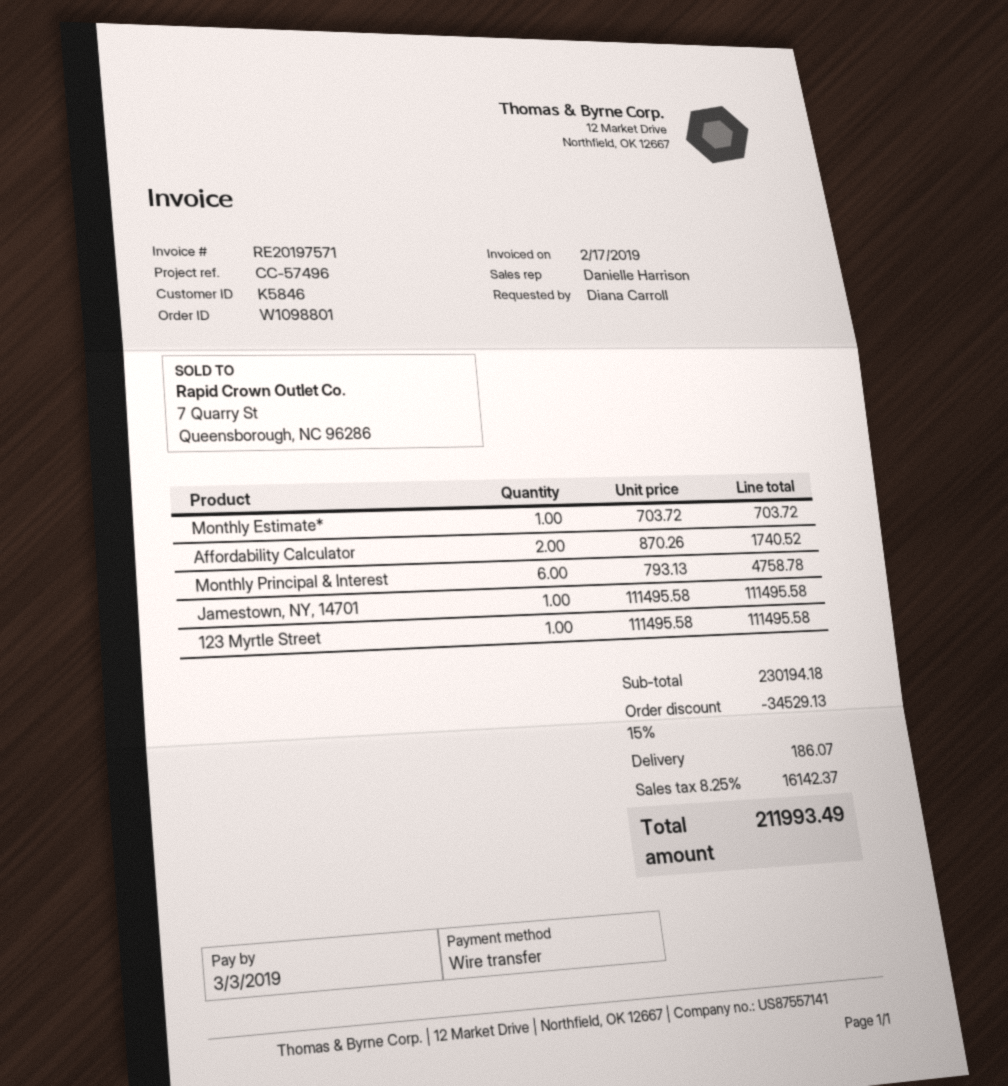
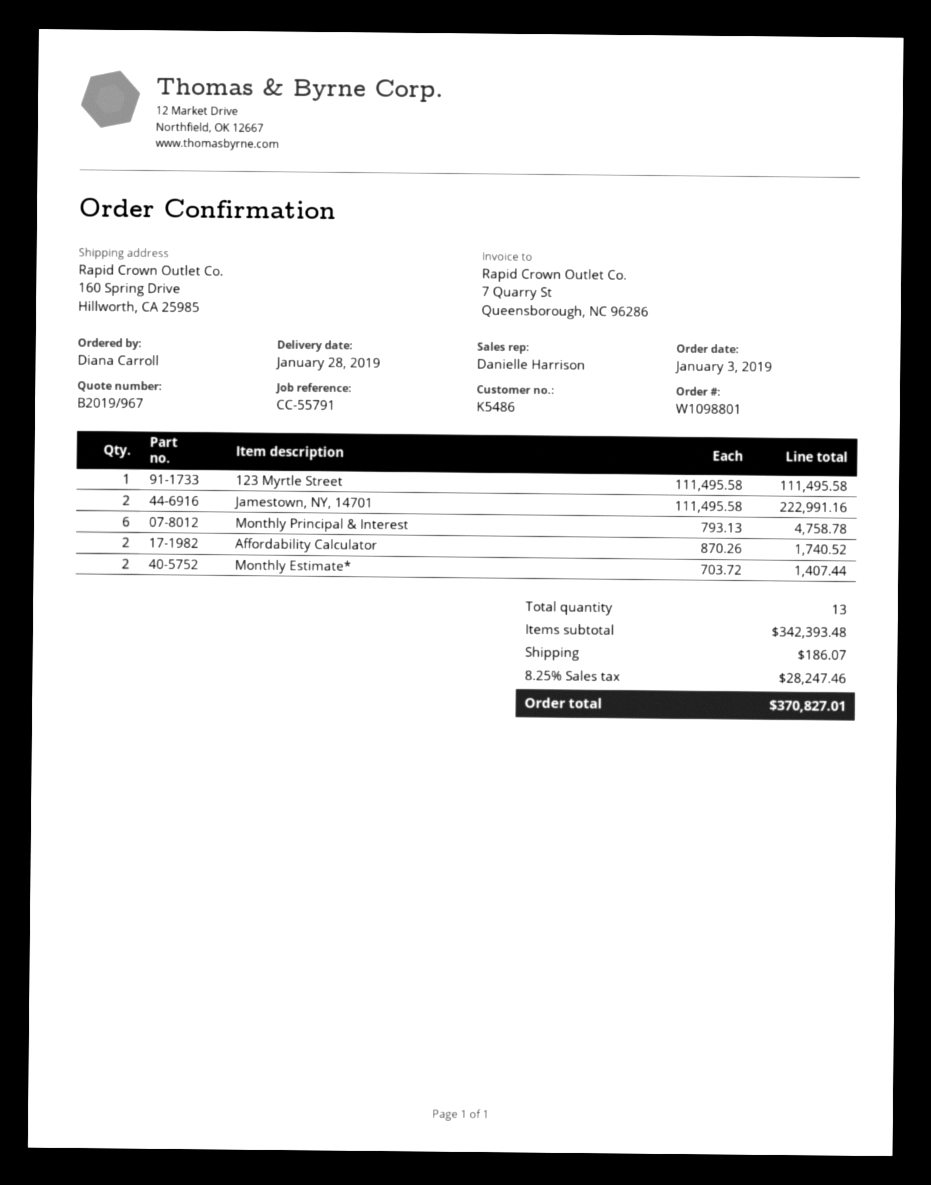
customer number: K5846 -> K5486
reference: CC-57496 -> CC-55791
Monthly Estimate*: 1 x 703.72 = 703.72 -> 2 x 703.72 = 1407.44
Jamestown, NY, 14701: 1 x 111495.58 = 111495.58 -> 2 x 111495.58 = 222991.16
subtotal: 230194.18 -> 342393.48
discount: 15% = 34529.13 -> none
tax: 8.25% = 16142.37 -> 8.25% = 28247.46
total: 211993.49 -> 370827.01

